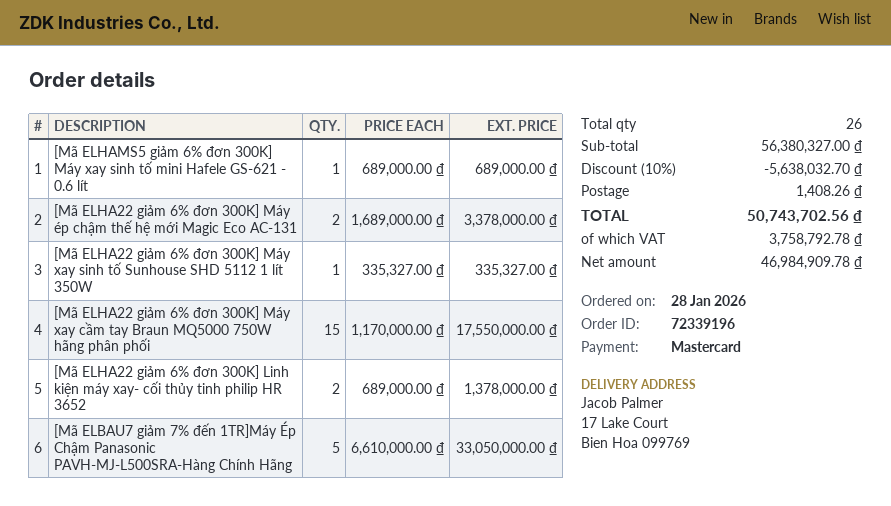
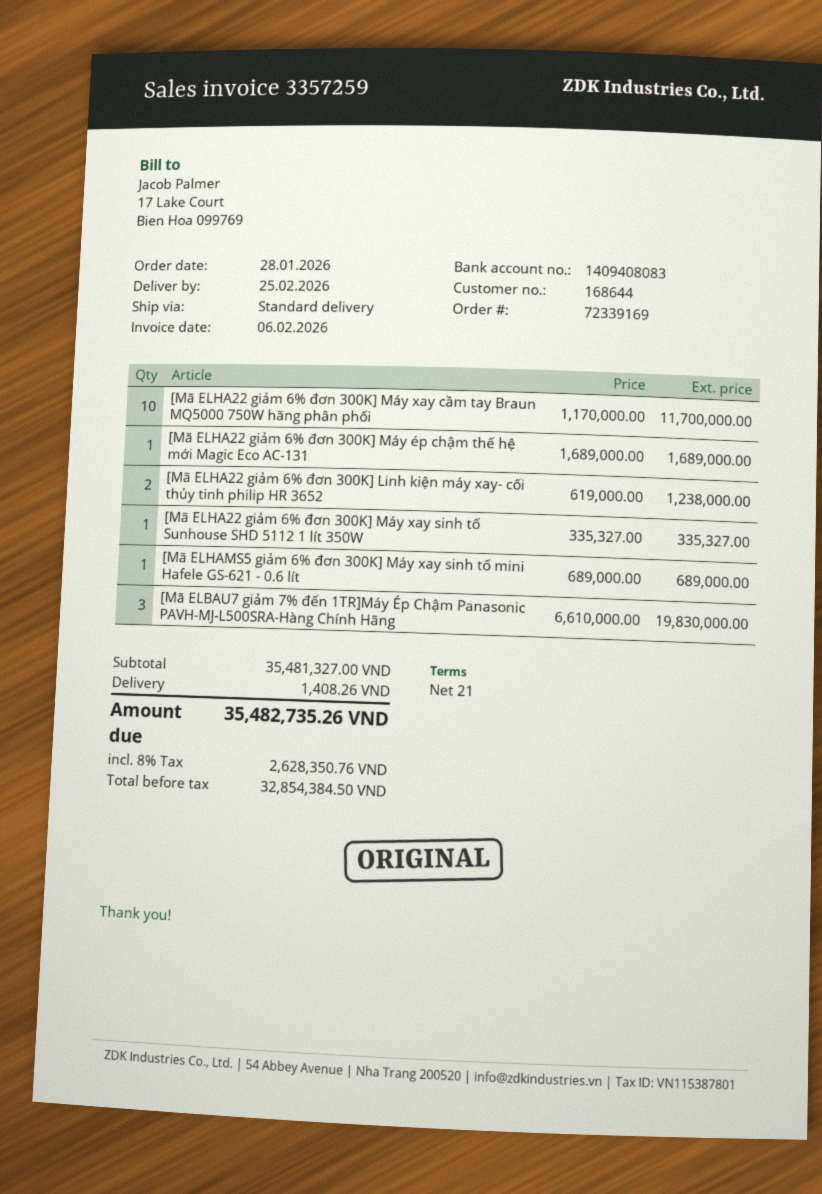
order number: 72339196 -> 72339169
[Mã ELHA22 giảm 6% đơn 300K] Máy ép chậm thế hệ mới Magic Eco AC-131: 2 x 1689000.00 = 3378000.00 -> 1 x 1689000.00 = 1689000.00
[Mã ELHA22 giảm 6% đơn 300K] Máy xay cầm tay Braun MQ5000 750W hãng phân phối: 15 x 1170000.00 = 17550000.00 -> 10 x 1170000.00 = 11700000.00
[Mã ELHA22 giảm 6% đơn 300K] Linh kiện máy xay- cối thủy tinh philip HR 3652: 2 x 689000.00 = 1378000.00 -> 2 x 619000.00 = 1238000.00
[Mã ELBAU7 giảm 7% đến 1TR]Máy Ép Chậm Panasonic PAVH-MJ-L500SRA-Hàng Chính Hãng: 5 x 6610000.00 = 33050000.00 -> 3 x 6610000.00 = 19830000.00
subtotal: 56380327.00 -> 35481327.00
discount: 10% = 5638032.70 -> none
net: 46984909.78 -> 32854384.50
tax: 3758792.78 -> 2628350.76
total: 50743702.56 -> 35482735.26

